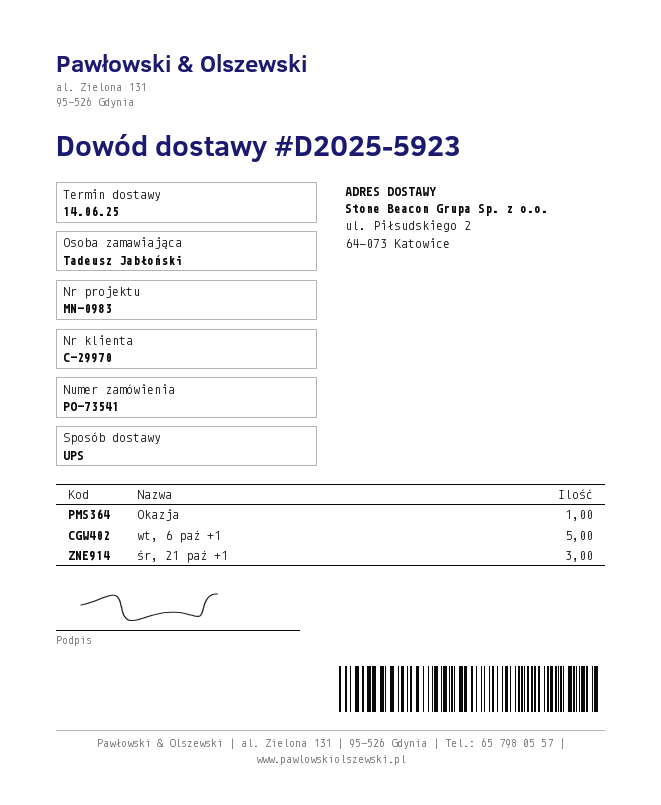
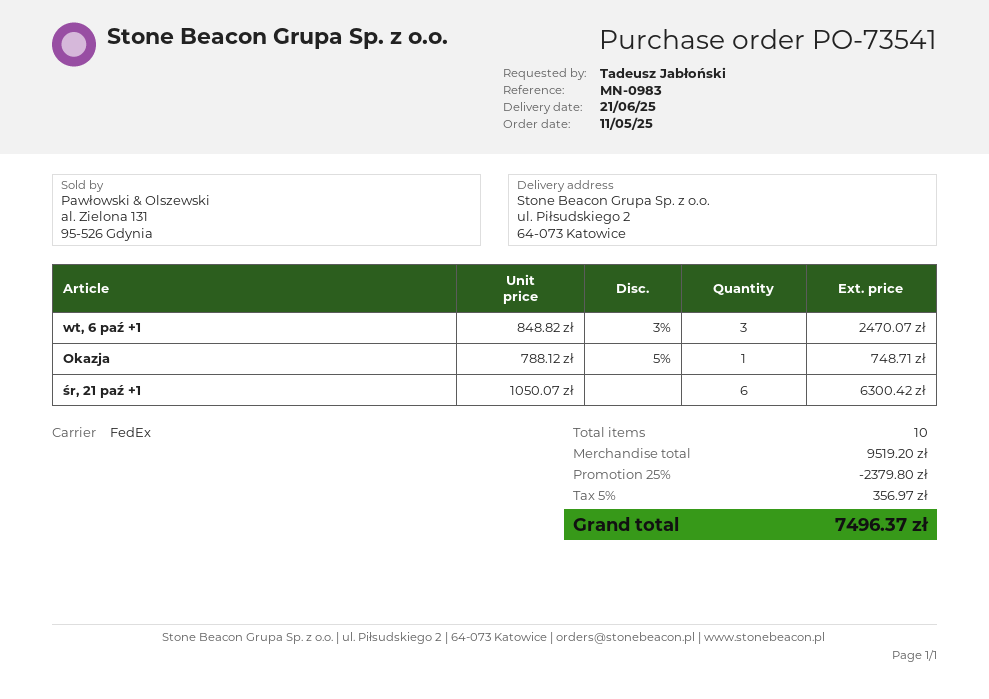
delivery date: 2025-06-14 -> 2025-06-21
shipping method: UPS -> FedEx
wt, 6 paź +1: 5 -> 3
śr, 21 paź +1: 3 -> 6

